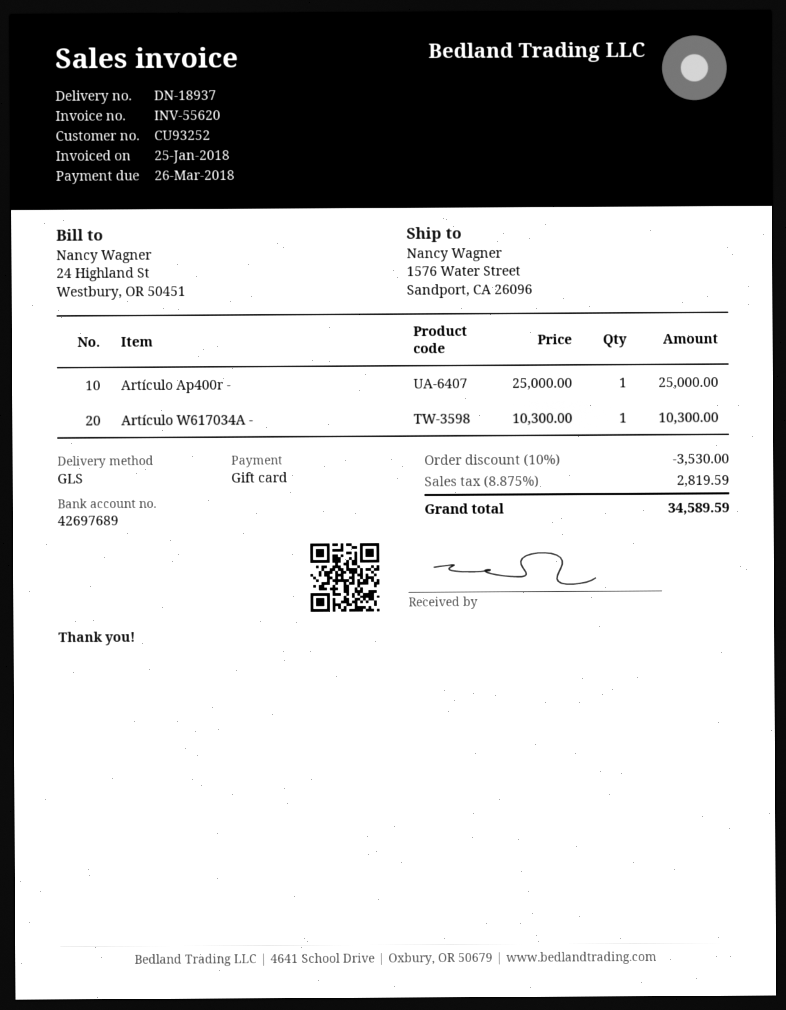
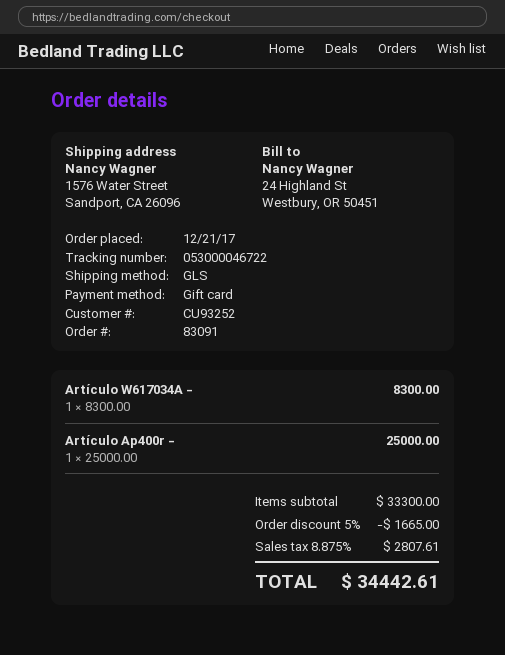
Artículo W617034A -: 1 x 10300.00 = 10300.00 -> 1 x 8300.00 = 8300.00
discount: 10% = 3530.00 -> 5% = 1665.00
tax: 8.875% = 2819.59 -> 8.875% = 2807.61
total: 34589.59 -> 34442.61

